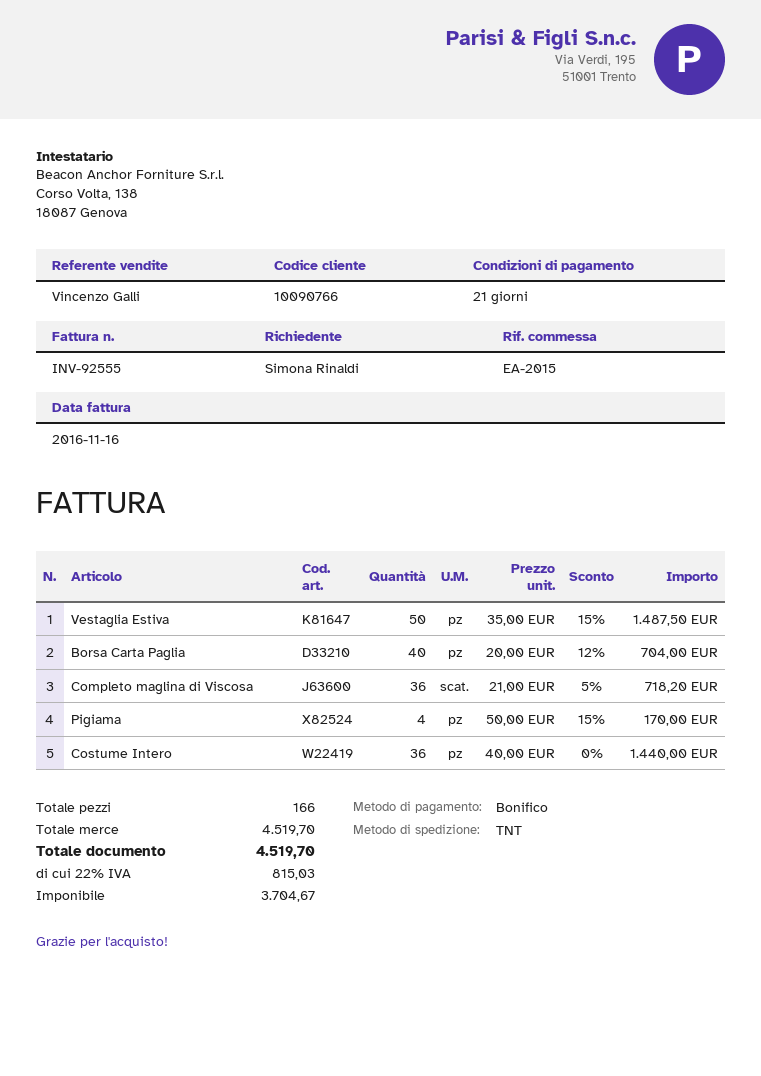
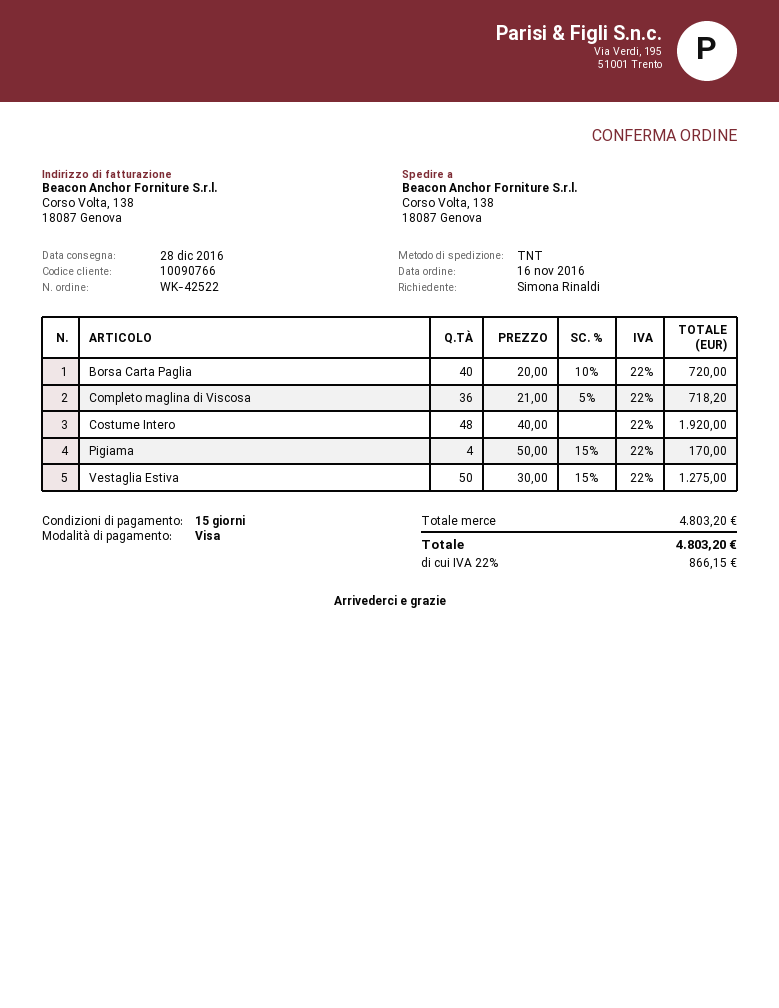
payment terms: 21 days -> 15 days
payment method: bank transfer -> Visa
Vestaglia Estiva: 50 x 35.00 - 15% = 1487.50 -> 50 x 30.00 - 15% = 1275.00
Borsa Carta Paglia: 40 x 20.00 - 12% = 704.00 -> 40 x 20.00 - 10% = 720.00
Costume Intero: 36 x 40.00 = 1440.00 -> 48 x 40.00 = 1920.00
subtotal: 4519.70 -> 4803.20
tax: 22% = 815.03 -> 22% = 866.15
total: 4519.70 -> 4803.20

